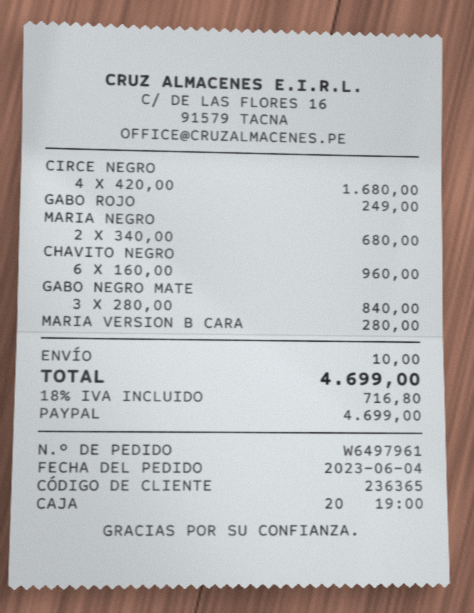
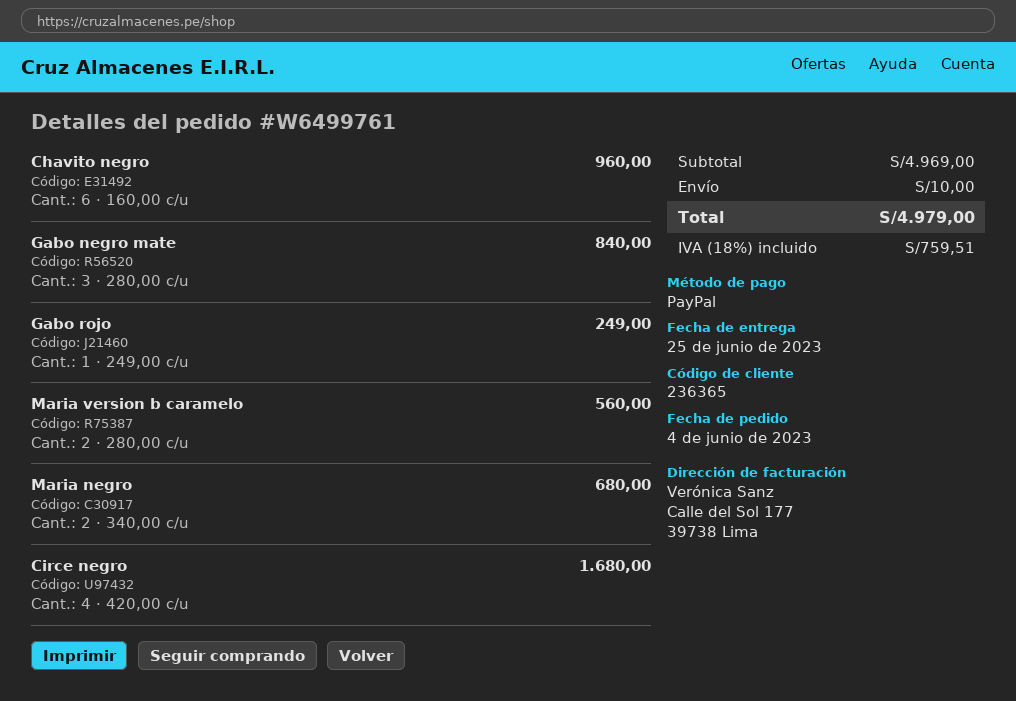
order number: W6497961 -> W6499761
MARIA VERSION B CARA: 1 x 280.00 = 280.00 -> 2 x 280.00 = 560.00
tax: 18% = 716.80 -> 18% = 759.51
total: 4699.00 -> 4979.00

